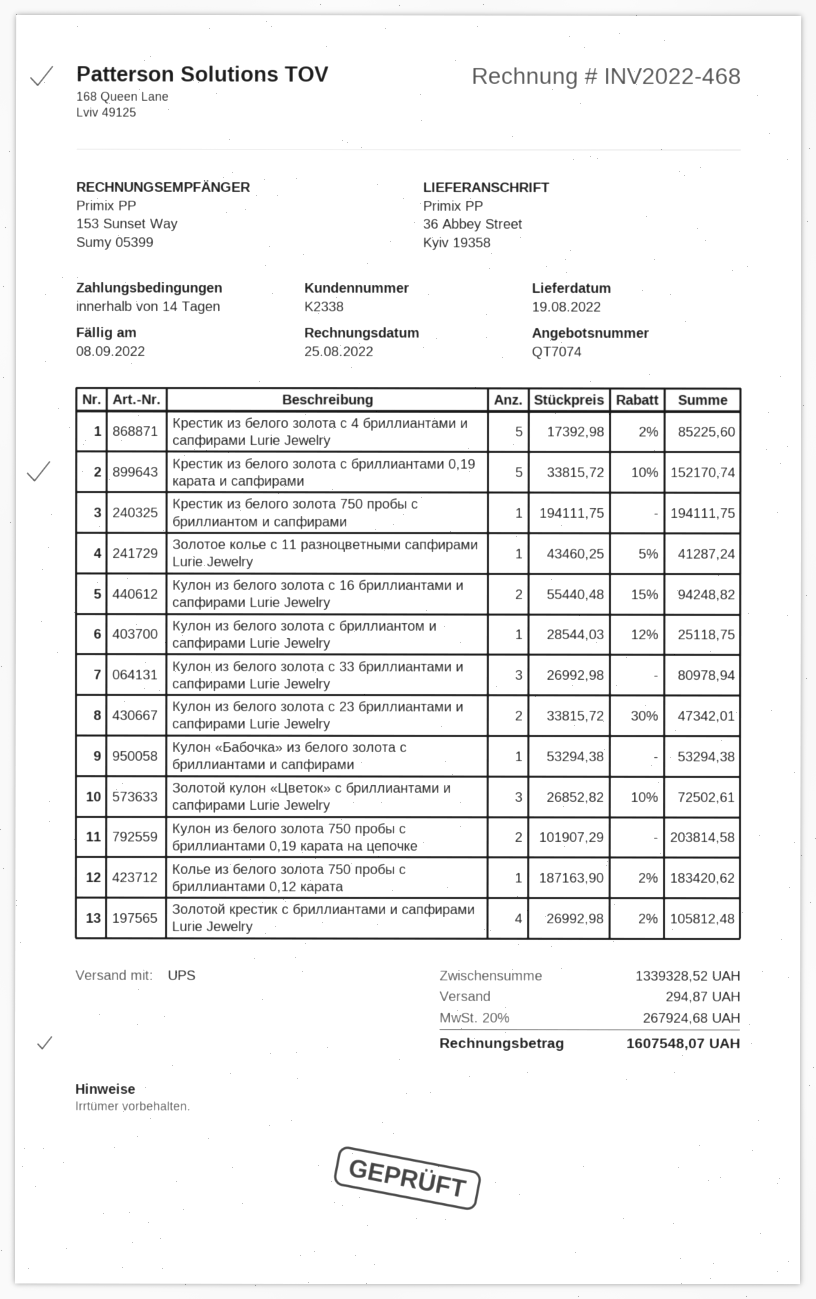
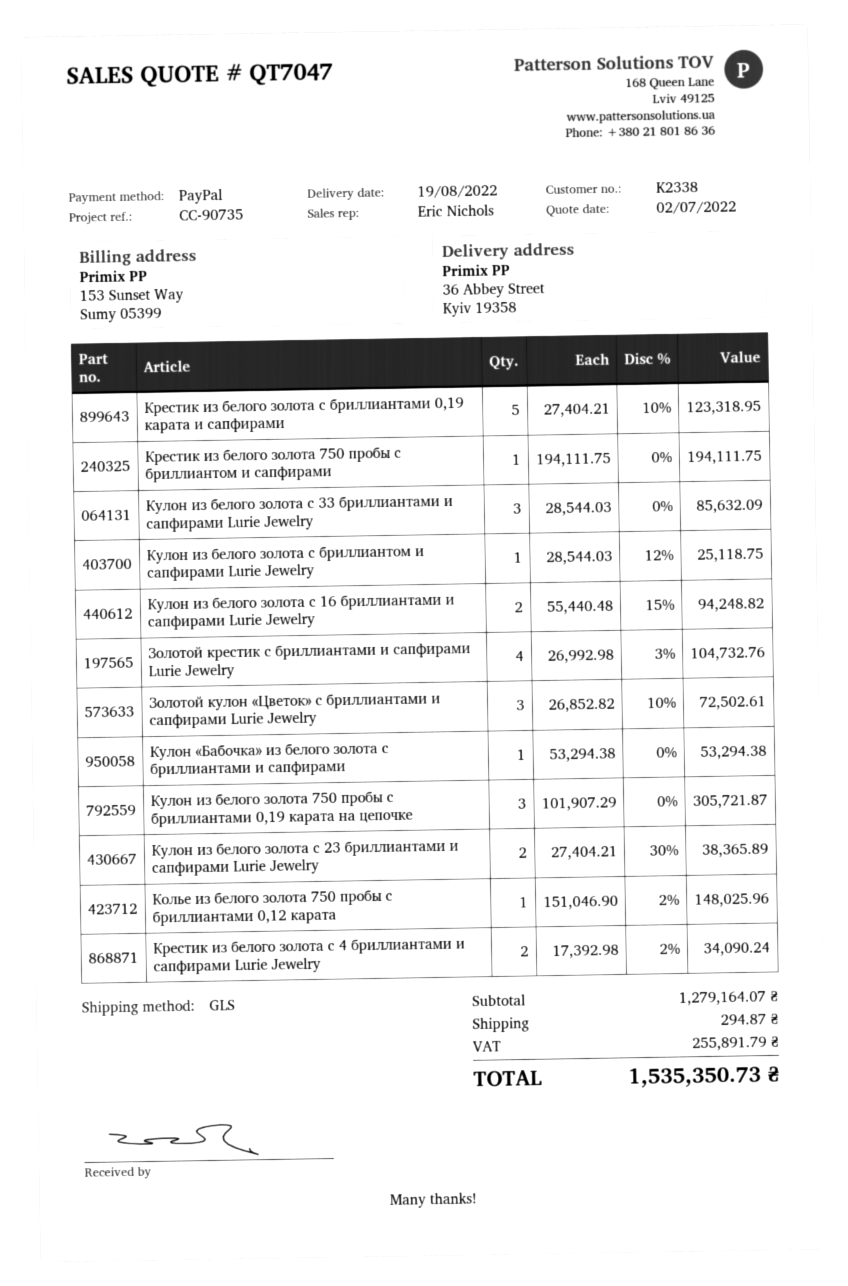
quote number: QT7074 -> QT7047
shipping method: UPS -> GLS
Крестик из белого золота с 4 бриллиантами и сапфирами Lurie Jewelry: 5 x 17392.98 - 2% = 85225.60 -> 2 x 17392.98 - 2% = 34090.24
Крестик из белого золота с бриллиантами 0,19 карата и сапфирами: 5 x 33815.72 - 10% = 152170.74 -> 5 x 27404.21 - 10% = 123318.95
Золотое колье с 11 разноцветными сапфирами Lurie Jewelry: 1 x 43460.25 - 5% = 41287.24 -> none
Кулон из белого золота с 33 бриллиантами и сапфирами Lurie Jewelry: 3 x 26992.98 = 80978.94 -> 3 x 28544.03 = 85632.09
Кулон из белого золота с 23 бриллиантами и сапфирами Lurie Jewelry: 2 x 33815.72 - 30% = 47342.01 -> 2 x 27404.21 - 30% = 38365.89
Кулон из белого золота 750 пробы с бриллиантами 0,19 карата на цепочке: 2 x 101907.29 = 203814.58 -> 3 x 101907.29 = 305721.87
Колье из белого золота 750 пробы с бриллиантами 0,12 карата: 1 x 187163.90 - 2% = 183420.62 -> 1 x 151046.90 - 2% = 148025.96
Золотой крестик с бриллиантами и сапфирами Lurie Jewelry: 4 x 26992.98 - 2% = 105812.48 -> 4 x 26992.98 - 3% = 104732.76
subtotal: 1339328.52 -> 1279164.07
tax: 267924.68 -> 255891.79
total: 1607548.07 -> 1535350.73

